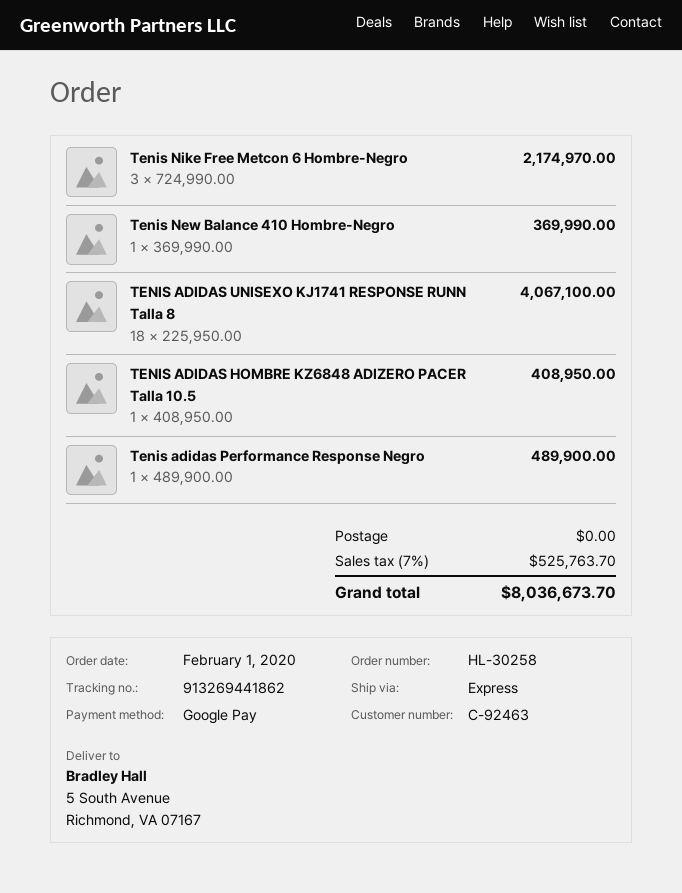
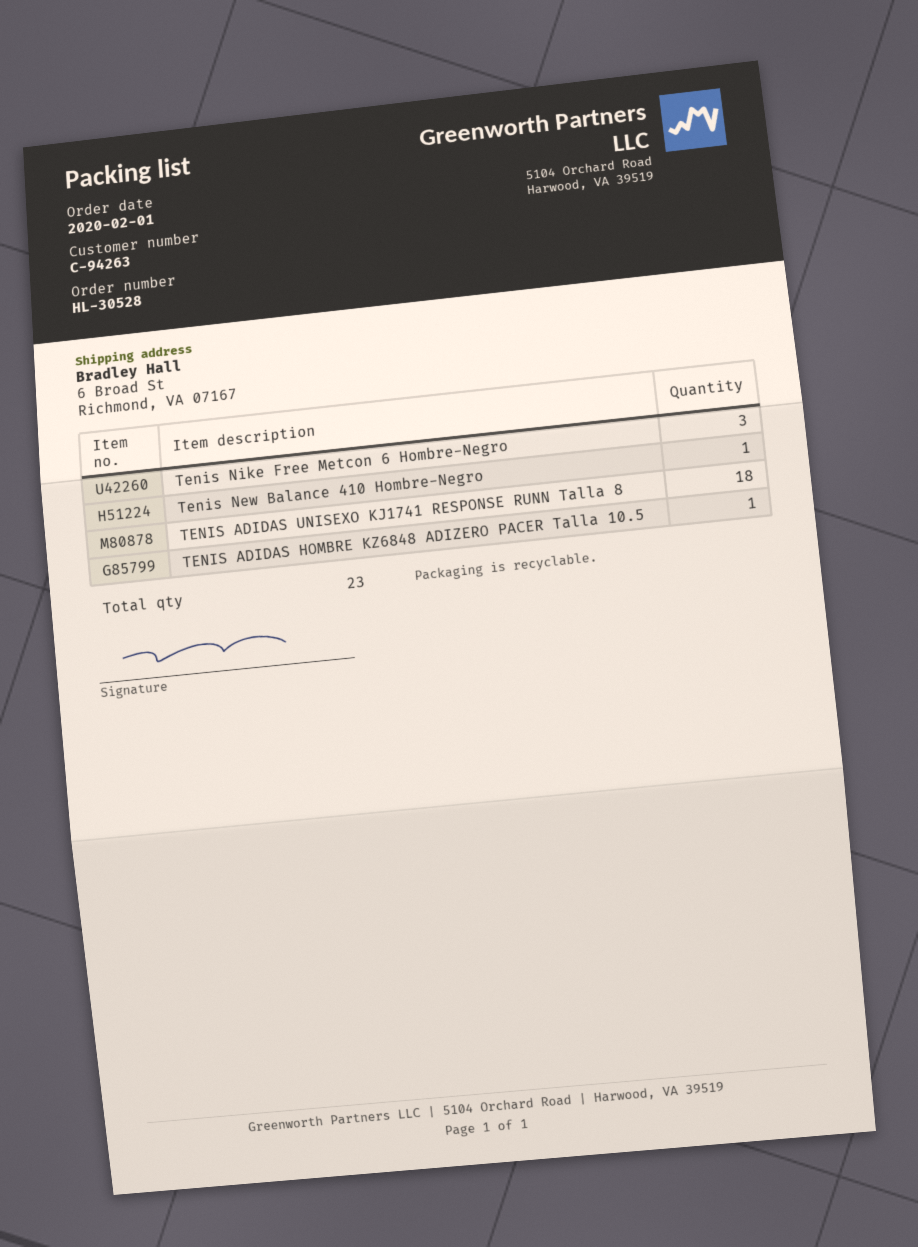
order number: HL-30258 -> HL-30528
customer number: C-92463 -> C-94263
ship to: 5 South Avenue, Richmond, VA 07167 -> 6 Broad St, Richmond, VA 07167
Tenis adidas Performance Response Negro: 1 -> none

